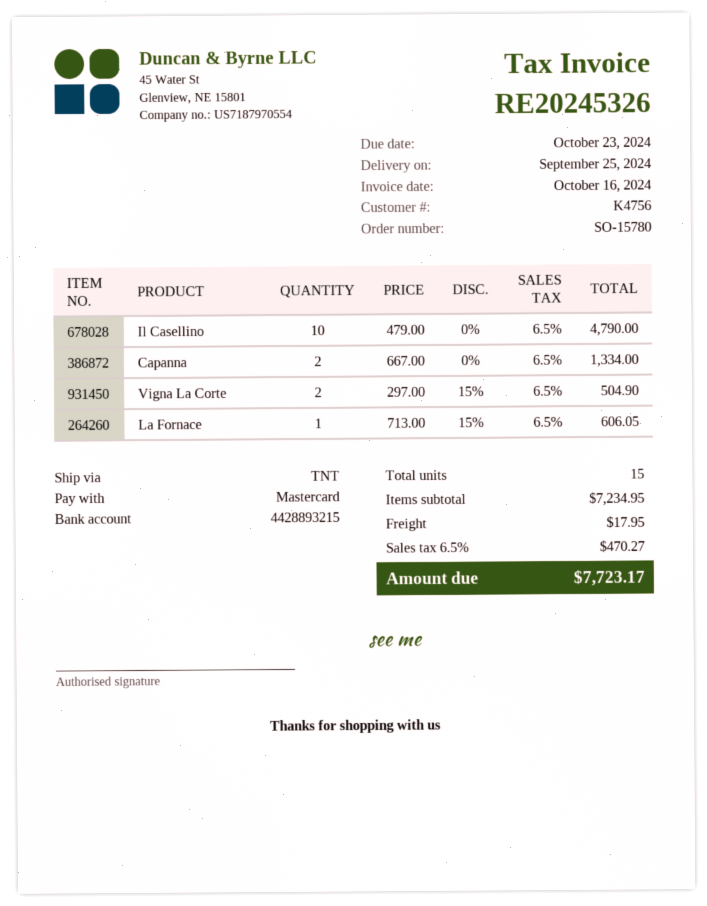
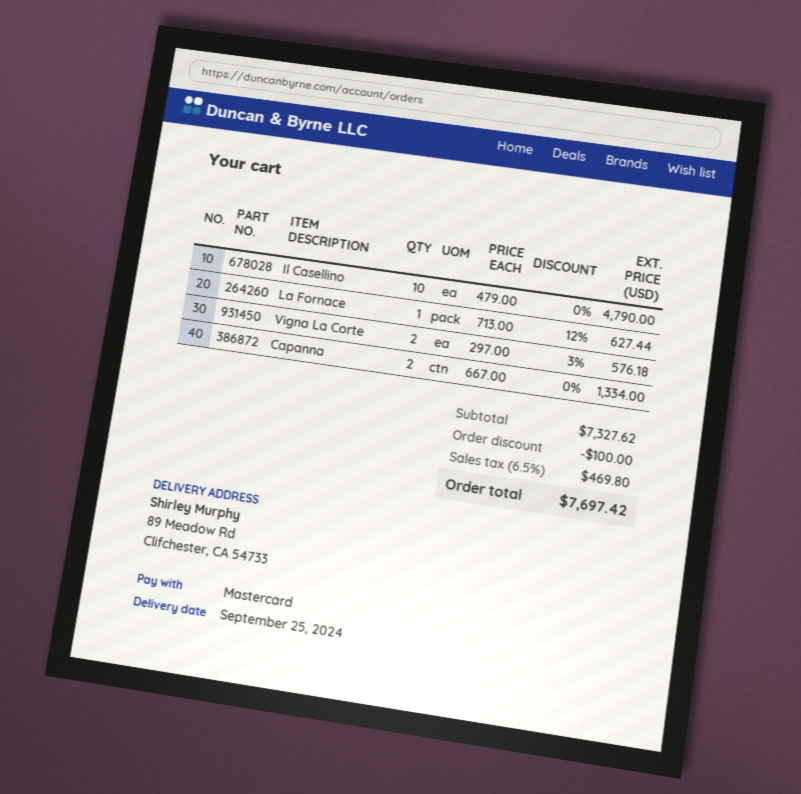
Vigna La Corte: 2 x 297.00 - 15% = 504.90 -> 2 x 297.00 - 3% = 576.18
La Fornace: 1 x 713.00 - 15% = 606.05 -> 1 x 713.00 - 12% = 627.44
subtotal: 7234.95 -> 7327.62
discount: none -> 100.00
shipping: 17.95 -> none
tax: 6.5% = 470.27 -> 6.5% = 469.80
total: 7723.17 -> 7697.42

